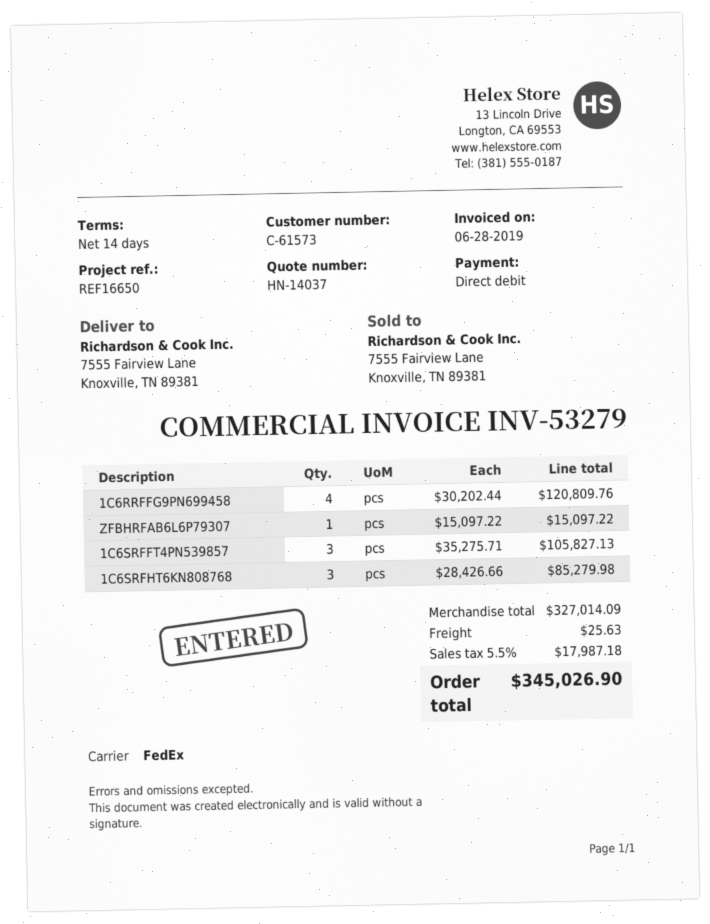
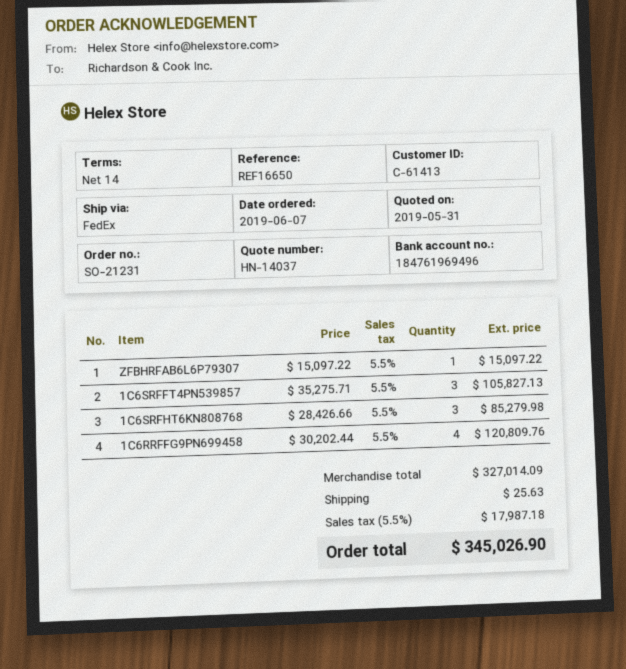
customer number: C-61573 -> C-61413

